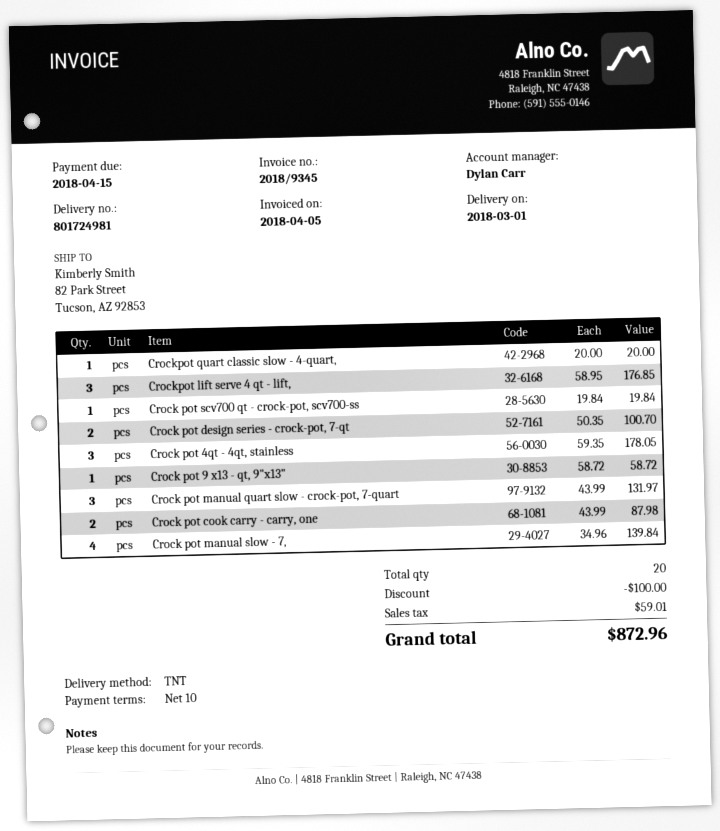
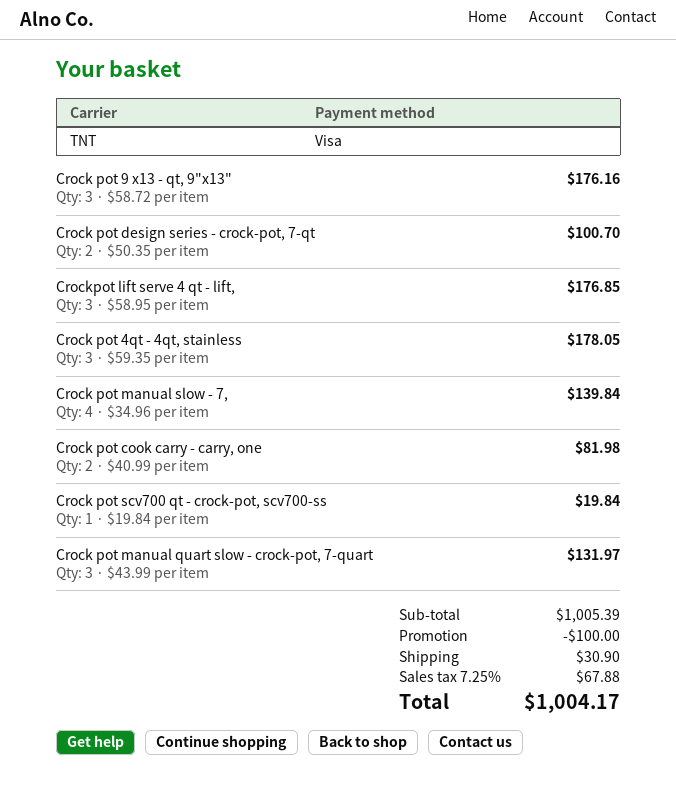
Crockpot quart classic slow - 4-quart,: 1 x 20.00 = 20.00 -> none
Crock pot 9 x13 - qt, 9"x13": 1 x 58.72 = 58.72 -> 3 x 58.72 = 176.16
Crock pot cook carry - carry, one: 2 x 43.99 = 87.98 -> 2 x 40.99 = 81.98
shipping: none -> 30.90
tax: 59.01 -> 67.88
total: 872.96 -> 1004.17

